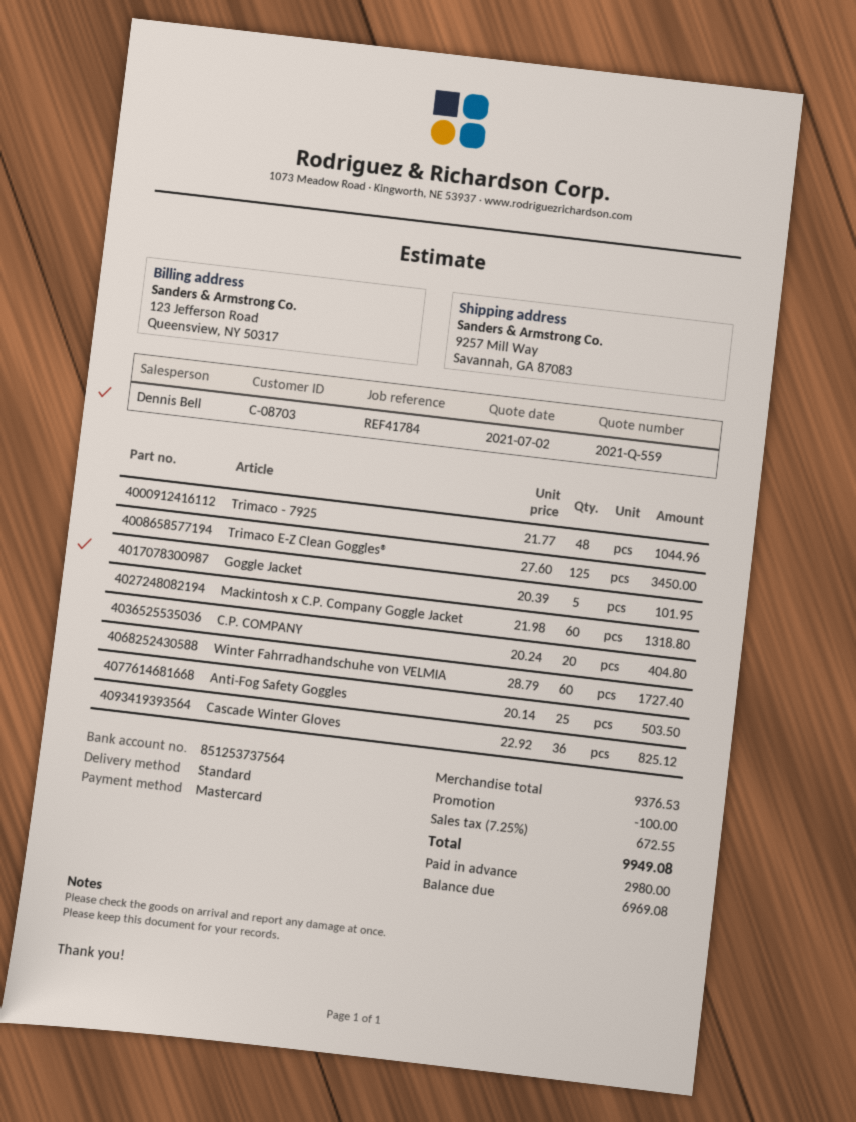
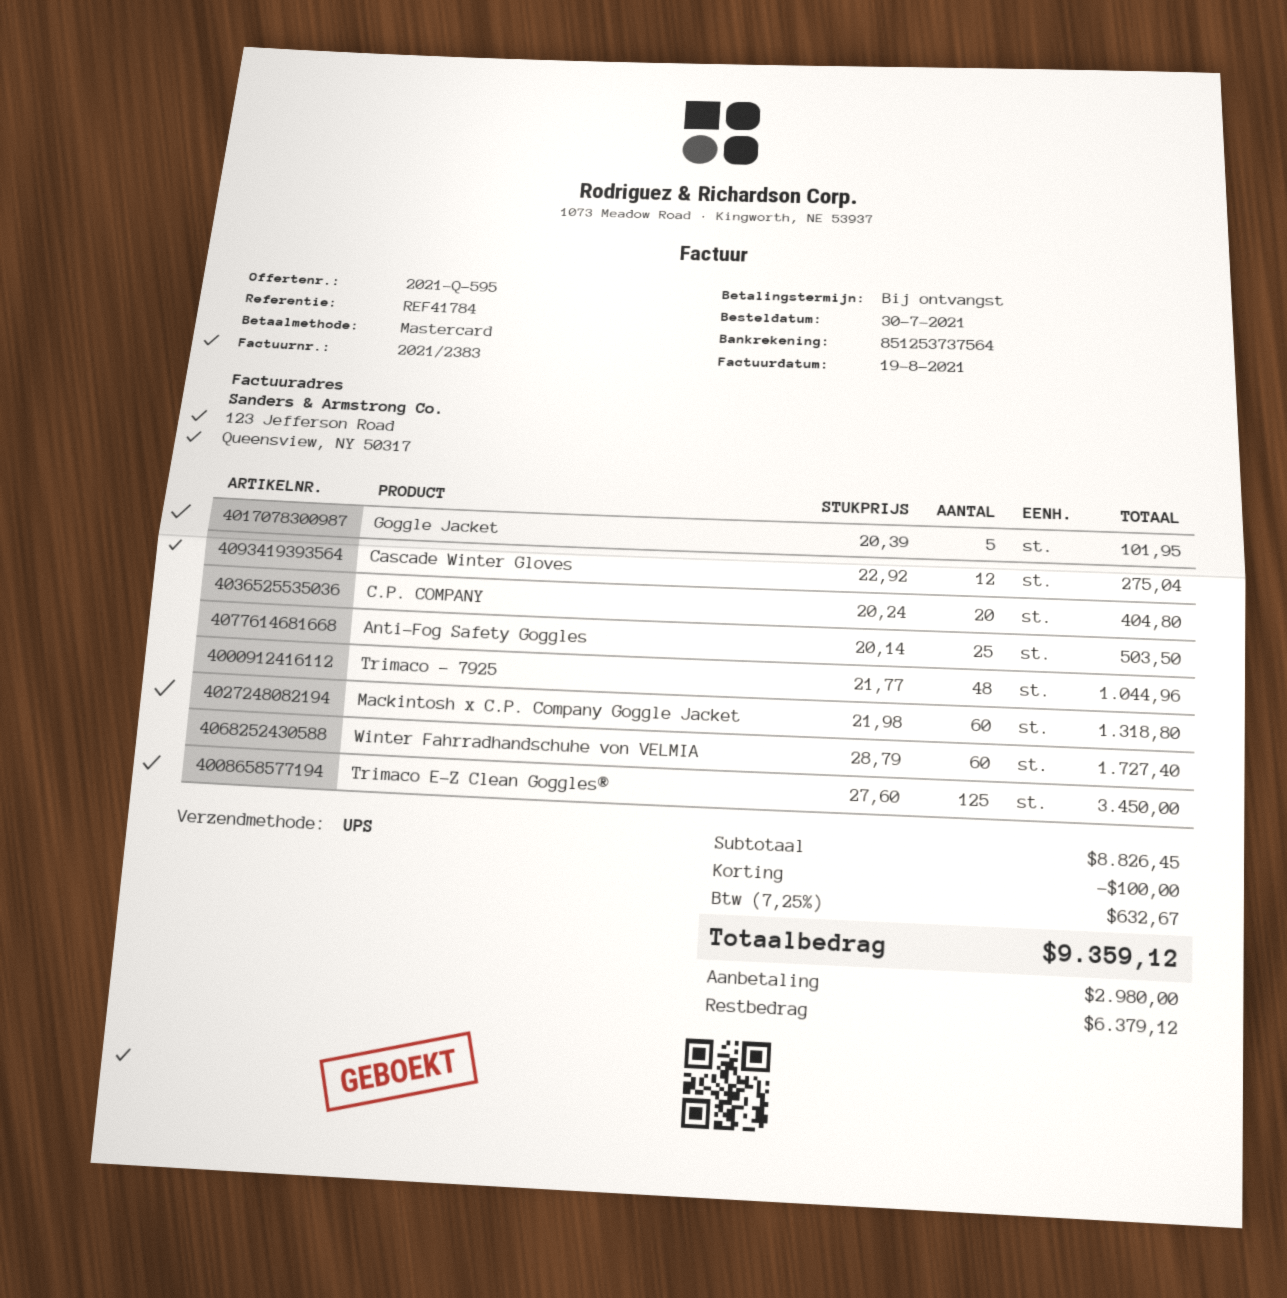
quote number: 2021-Q-559 -> 2021-Q-595
shipping method: standard -> UPS
Cascade Winter Gloves: 36 x 22.92 = 825.12 -> 12 x 22.92 = 275.04
subtotal: 9376.53 -> 8826.45
tax: 7.25% = 672.55 -> 7.25% = 632.67
total: 9949.08 -> 9359.12
balance: 6969.08 -> 6379.12

